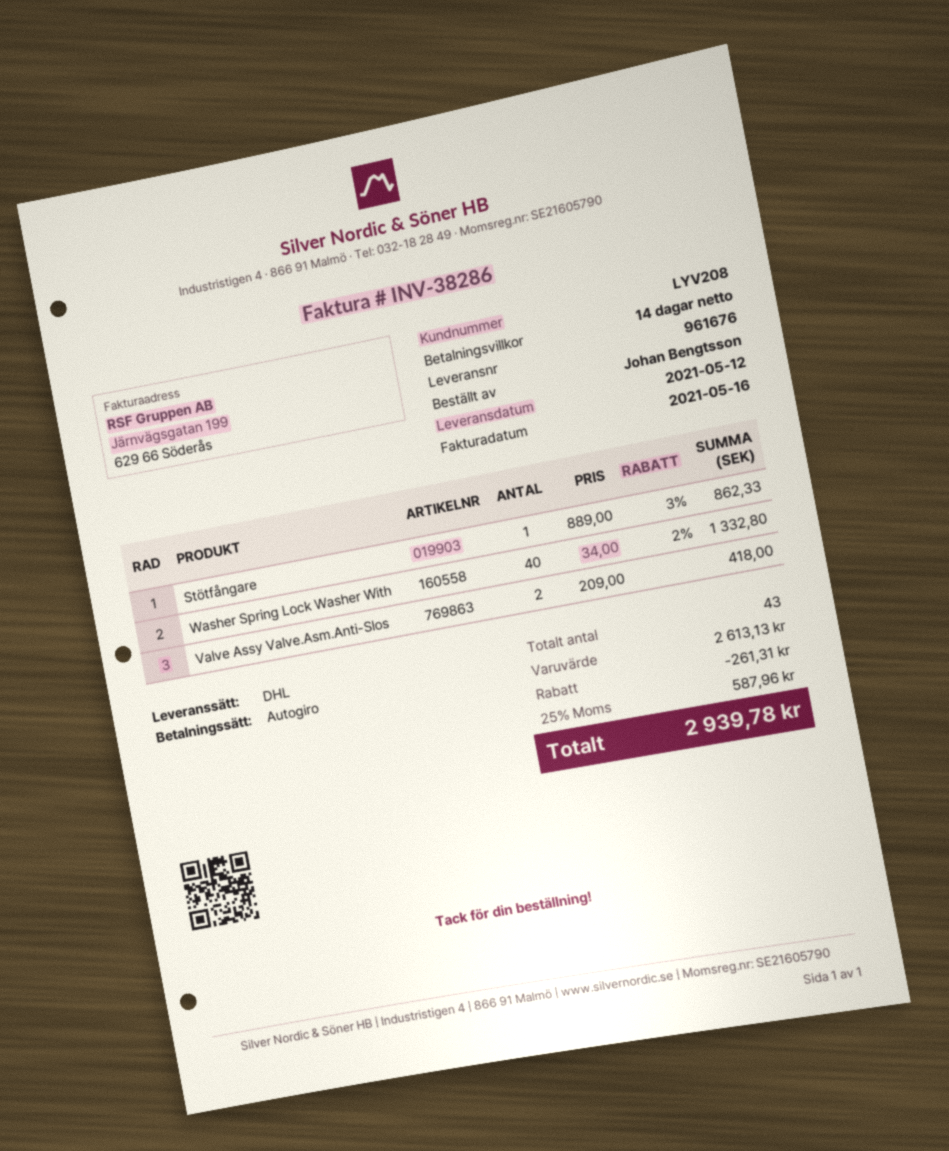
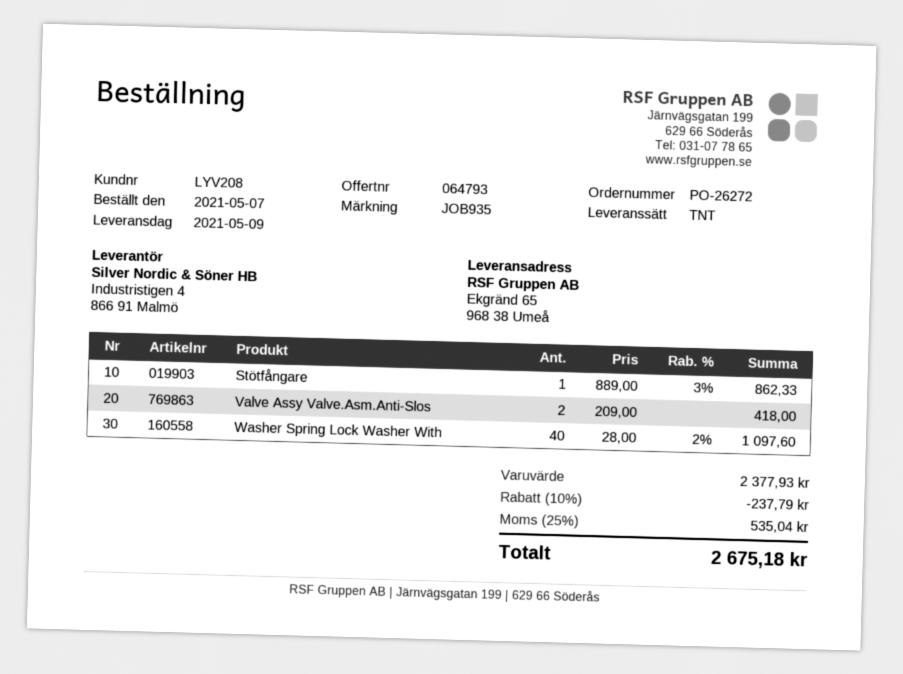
delivery date: 2021-05-12 -> 2021-05-09
shipping method: DHL -> TNT
Washer Spring Lock Washer With: 40 x 34.00 - 2% = 1332.80 -> 40 x 28.00 - 2% = 1097.60
subtotal: 2613.13 -> 2377.93
discount: 261.31 -> 237.79
tax: 25% = 587.96 -> 25% = 535.04
total: 2939.78 -> 2675.18

